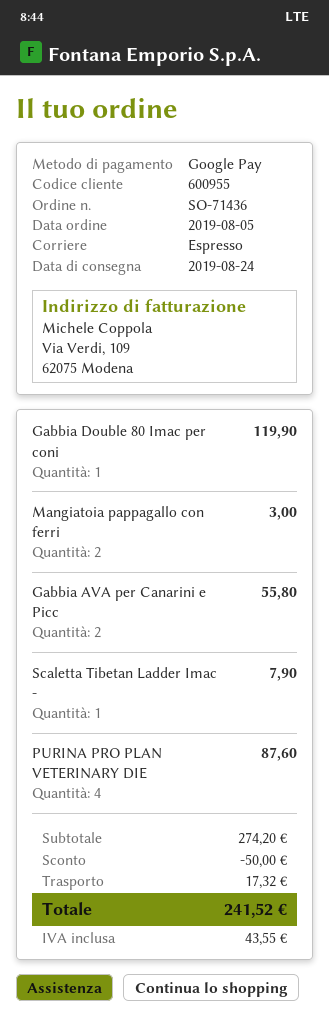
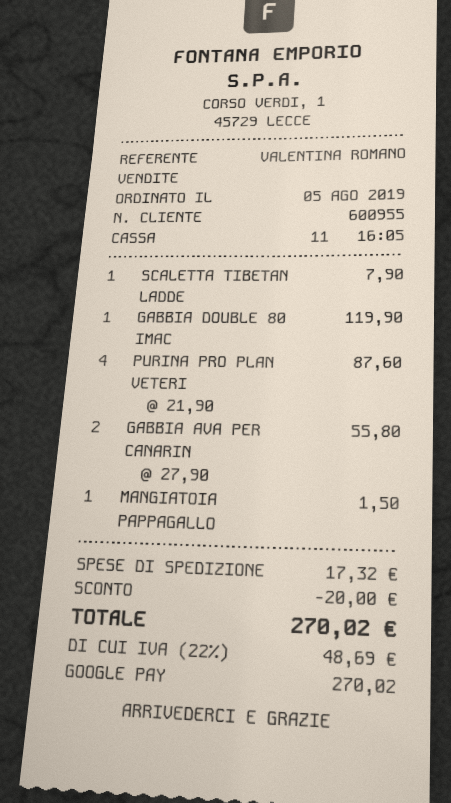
Mangiatoia pappagallo con ferri: 2 for 3.00 -> 1 for 1.50
discount: 50.00 -> 20.00
tax: 43.55 -> 48.69
total: 241.52 -> 270.02

